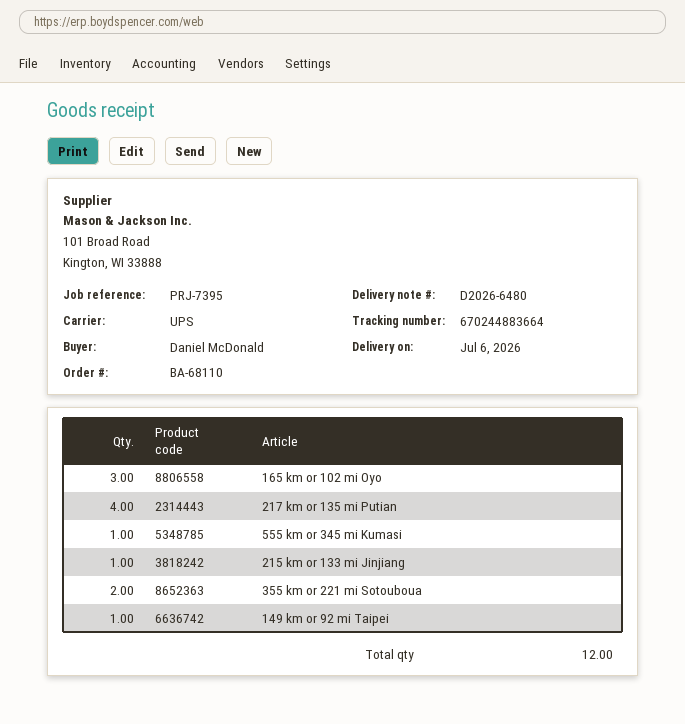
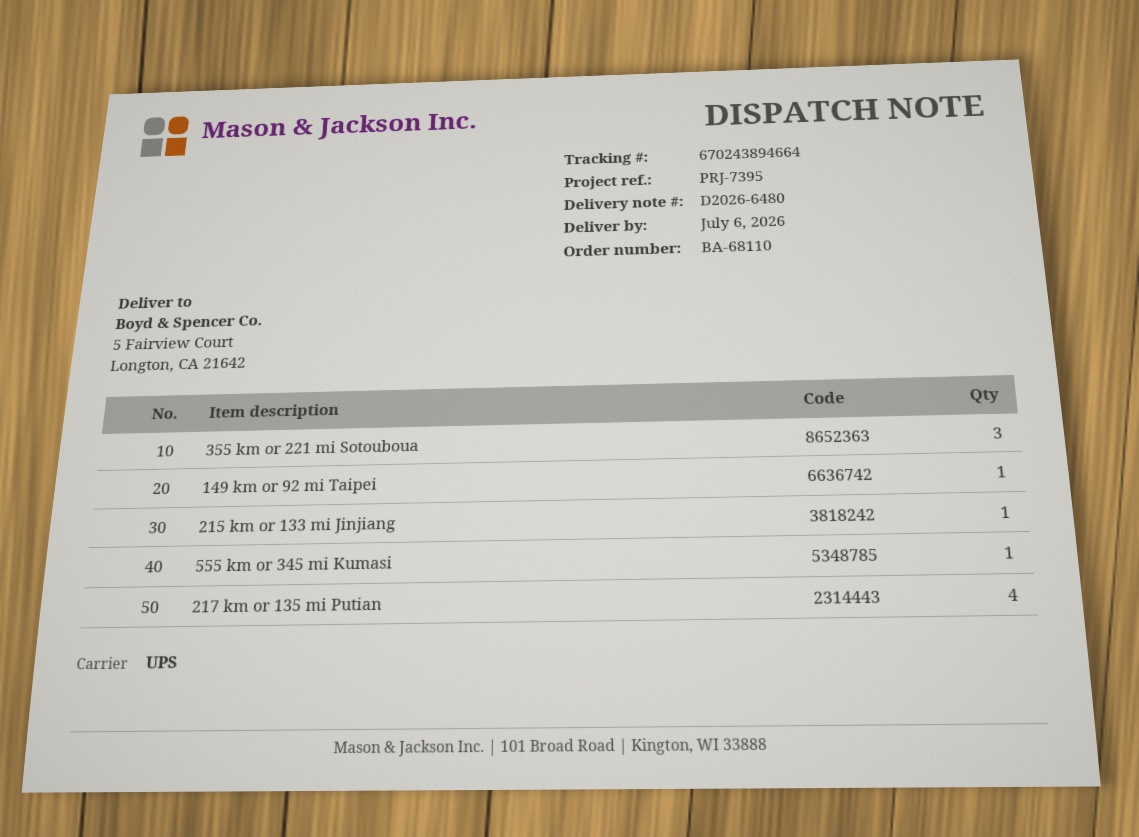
tracking number: 670244883664 -> 670243894664
165 km or 102 mi Oyo: 3 -> none
355 km or 221 mi Sotouboua: 2 -> 3

